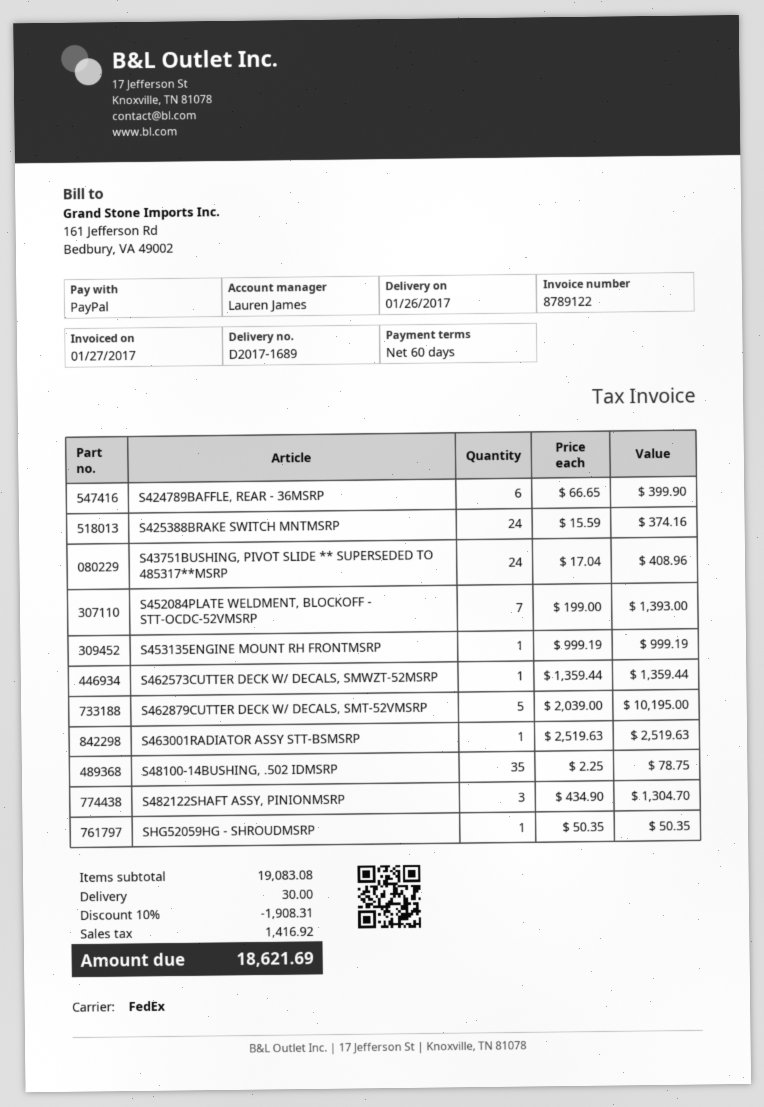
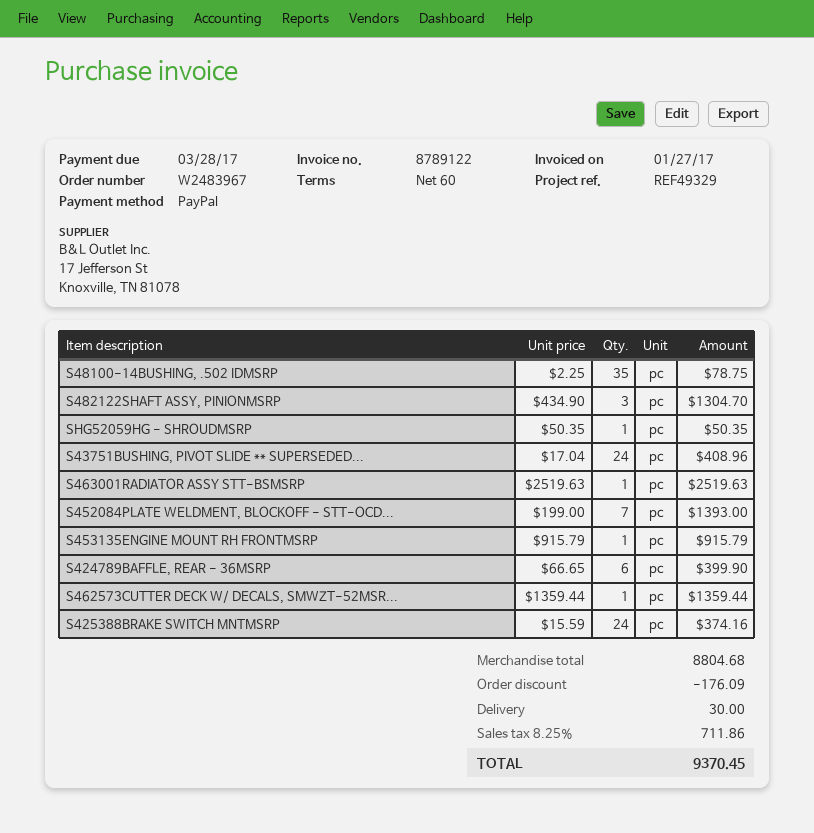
S453135ENGINE MOUNT RH FRONTMSRP: 1 x 999.19 = 999.19 -> 1 x 915.79 = 915.79
S462879CUTTER DECK W/ DECALS, SMT-52VMSRP: 5 x 2039.00 = 10195.00 -> none
subtotal: 19083.08 -> 8804.68
discount: 1908.31 -> 176.09
tax: 1416.92 -> 711.86
total: 18621.69 -> 9370.45

